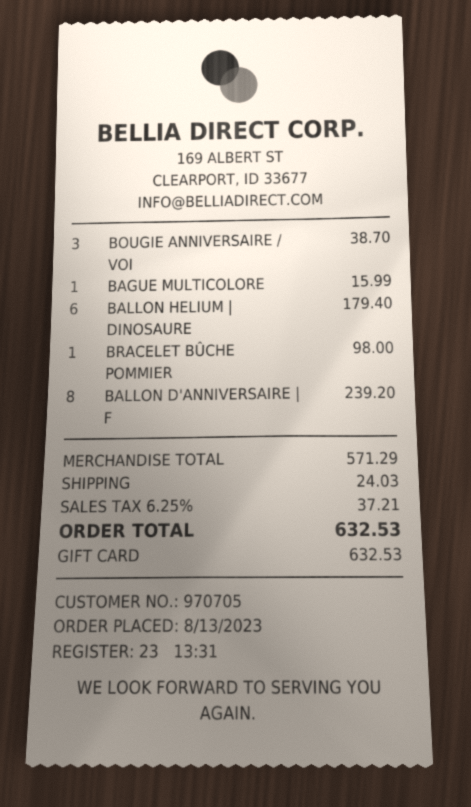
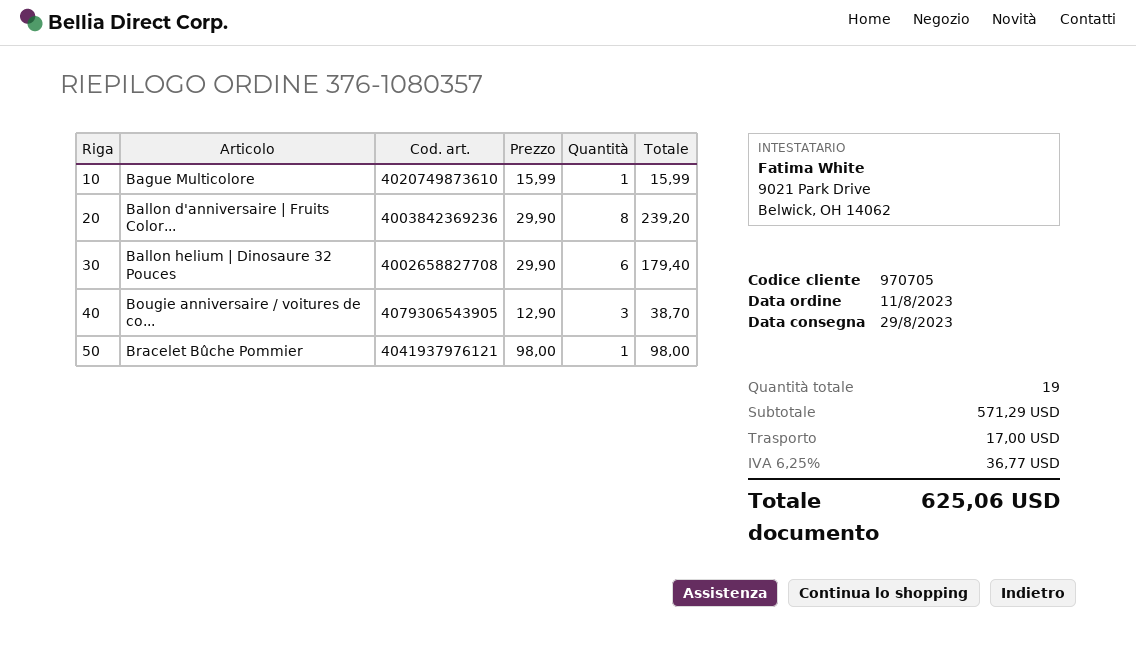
order date: 2023-08-13 -> 2023-08-11
shipping: 24.03 -> 17.00
tax: 6.25% = 37.21 -> 6.25% = 36.77
total: 632.53 -> 625.06

